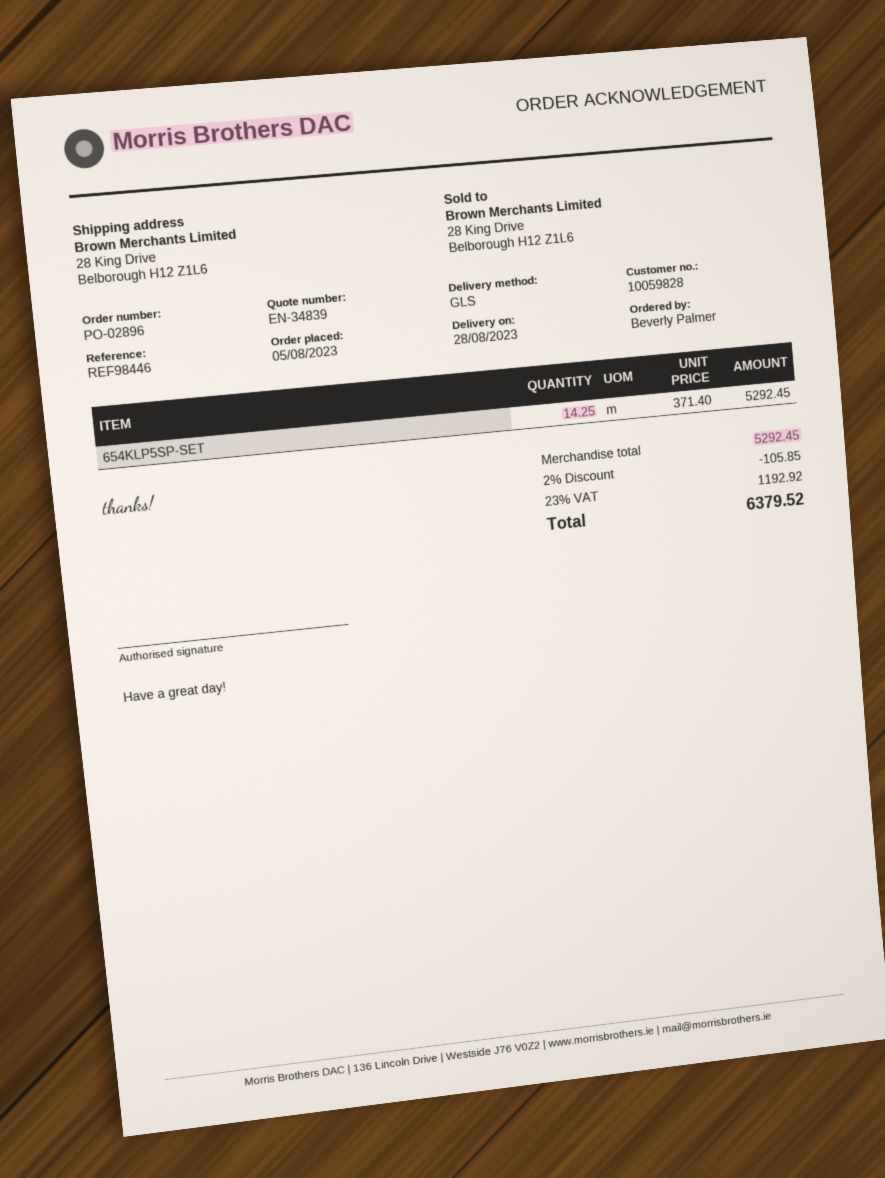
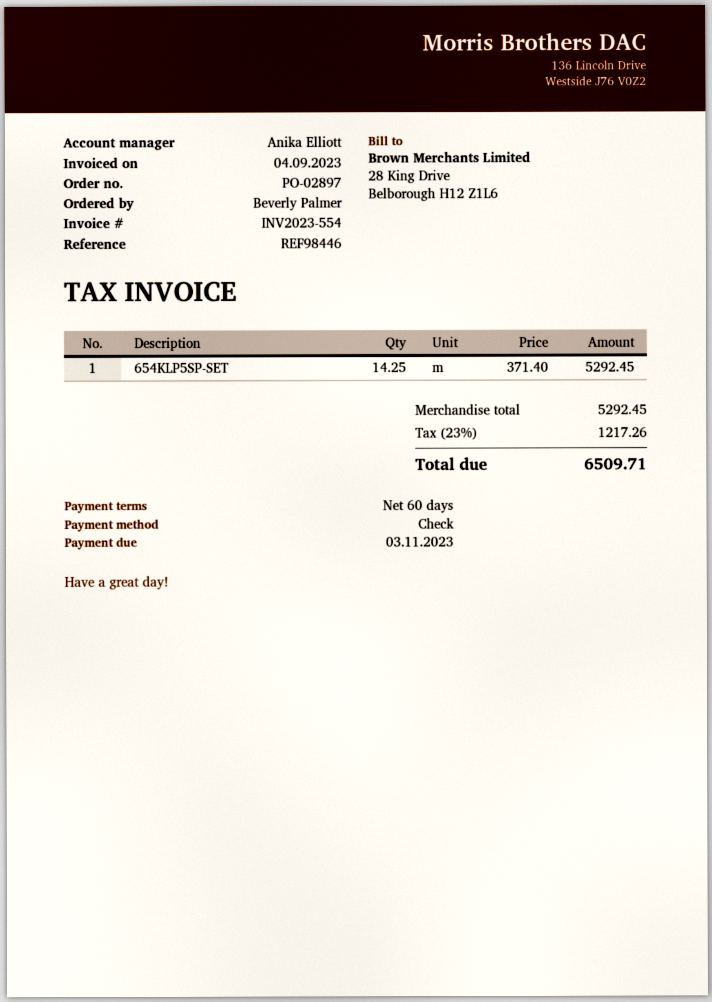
order number: PO-02896 -> PO-02897
discount: 2% = 105.85 -> none
tax: 23% = 1192.92 -> 23% = 1217.26
total: 6379.52 -> 6509.71

